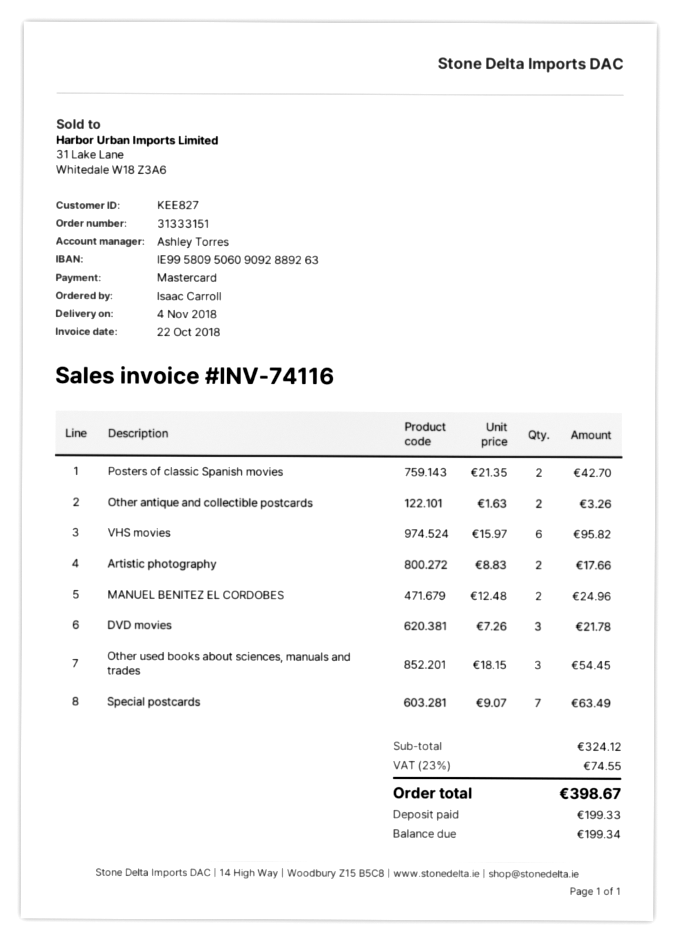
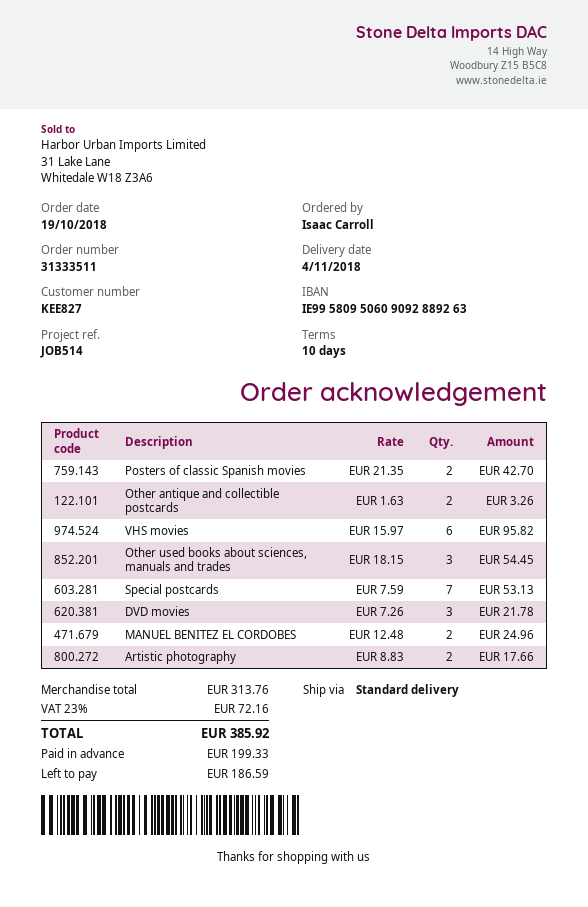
order number: 31333151 -> 31333511
Special postcards: 7 x 9.07 = 63.49 -> 7 x 7.59 = 53.13
subtotal: 324.12 -> 313.76
tax: 23% = 74.55 -> 23% = 72.16
total: 398.67 -> 385.92
balance: 199.34 -> 186.59

